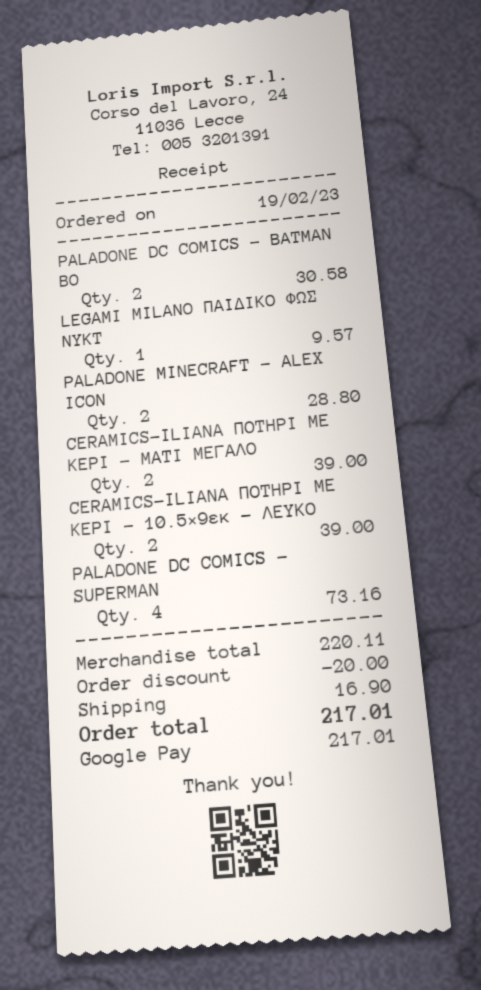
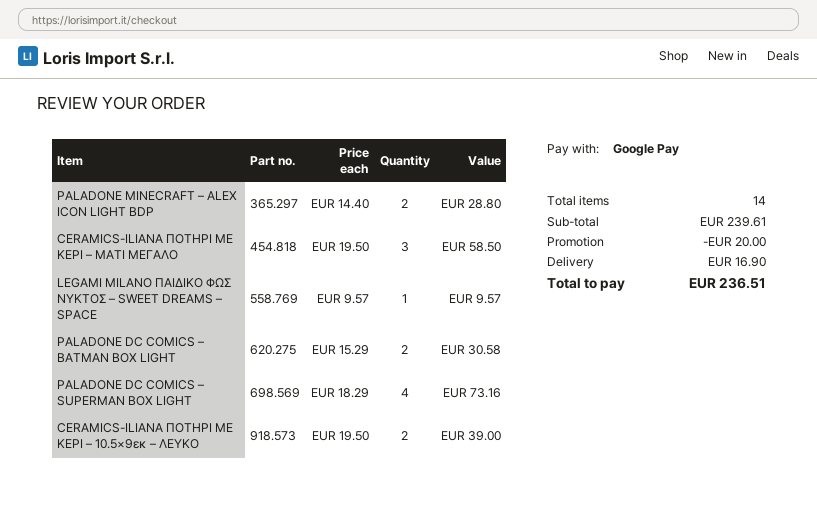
CERAMICS-ILIANA ΠΟΤΗΡΙ ΜΕ ΚΕΡΙ – ΜΑΤΙ ΜΕΓΑΛΟ: 2 for 39.00 -> 3 for 58.50
subtotal: 220.11 -> 239.61
total: 217.01 -> 236.51

